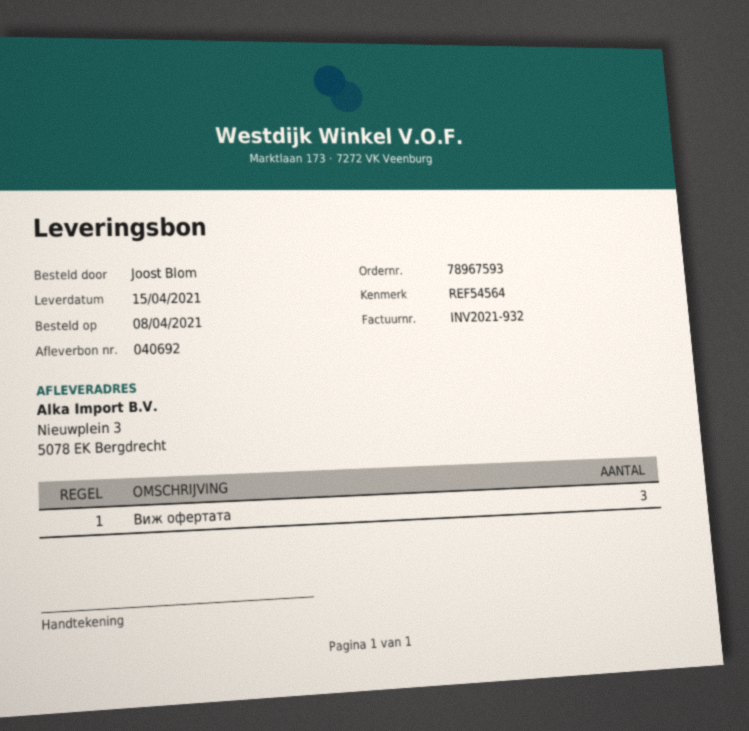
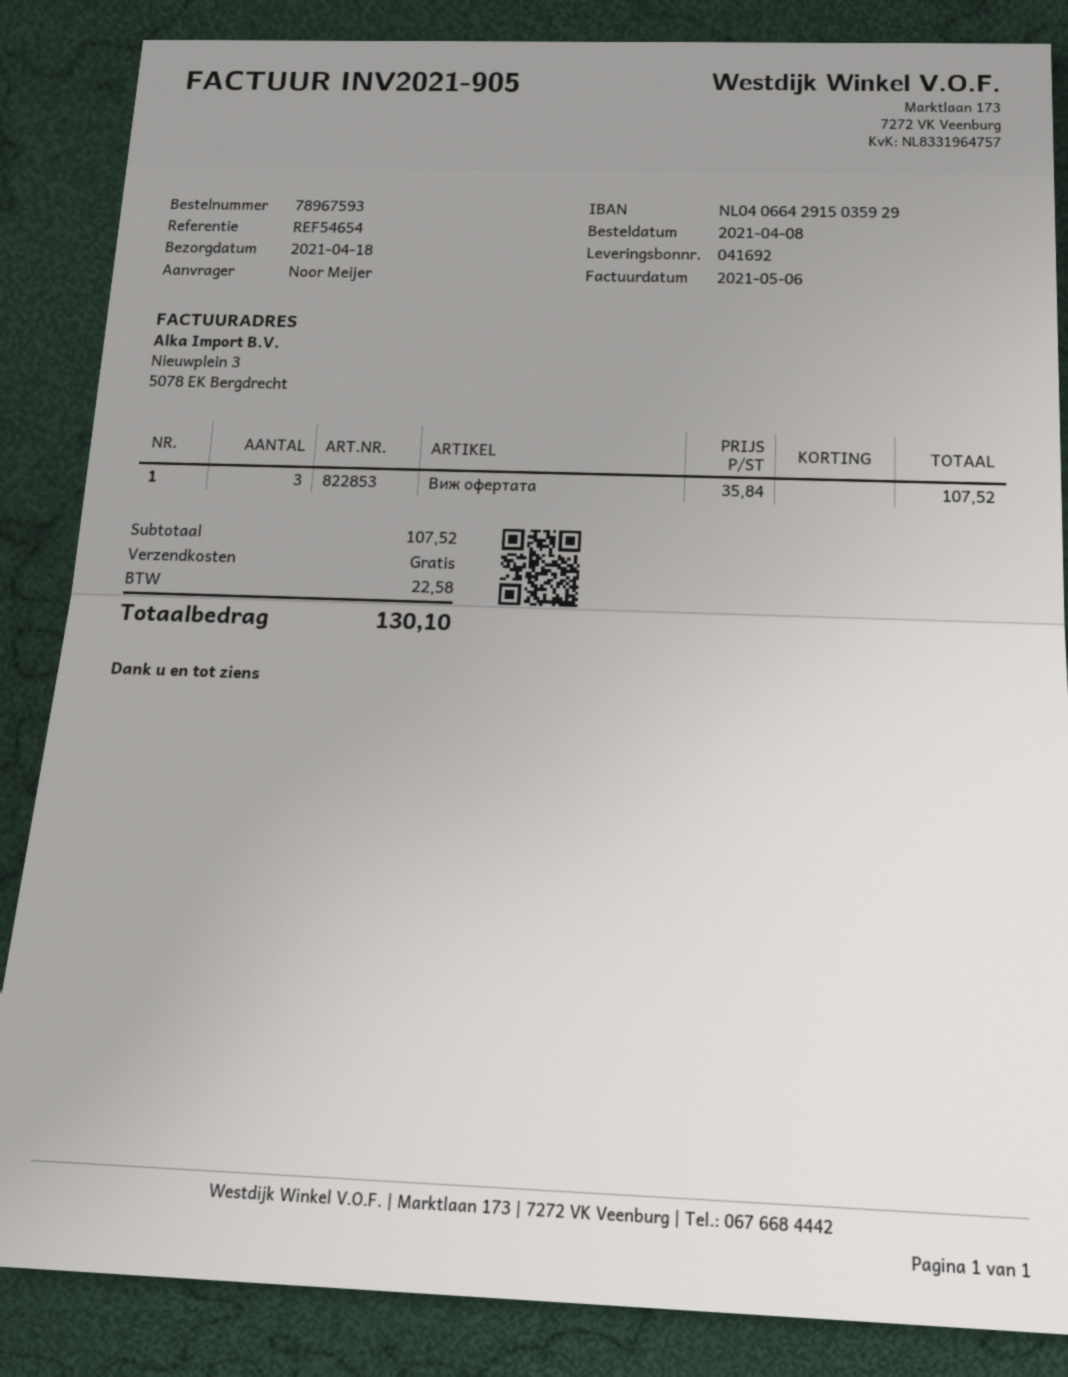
delivery note number: 040692 -> 041692
delivery date: 2021-04-15 -> 2021-04-18
invoice number: INV2021-932 -> INV2021-905
reference: REF54564 -> REF54654
ordered by: Joost Blom -> Noor Meijer

